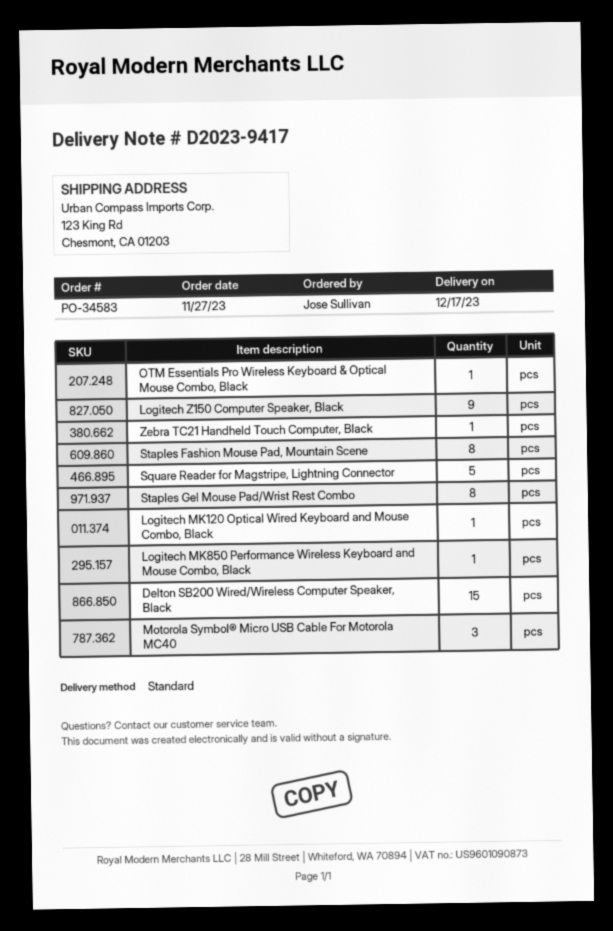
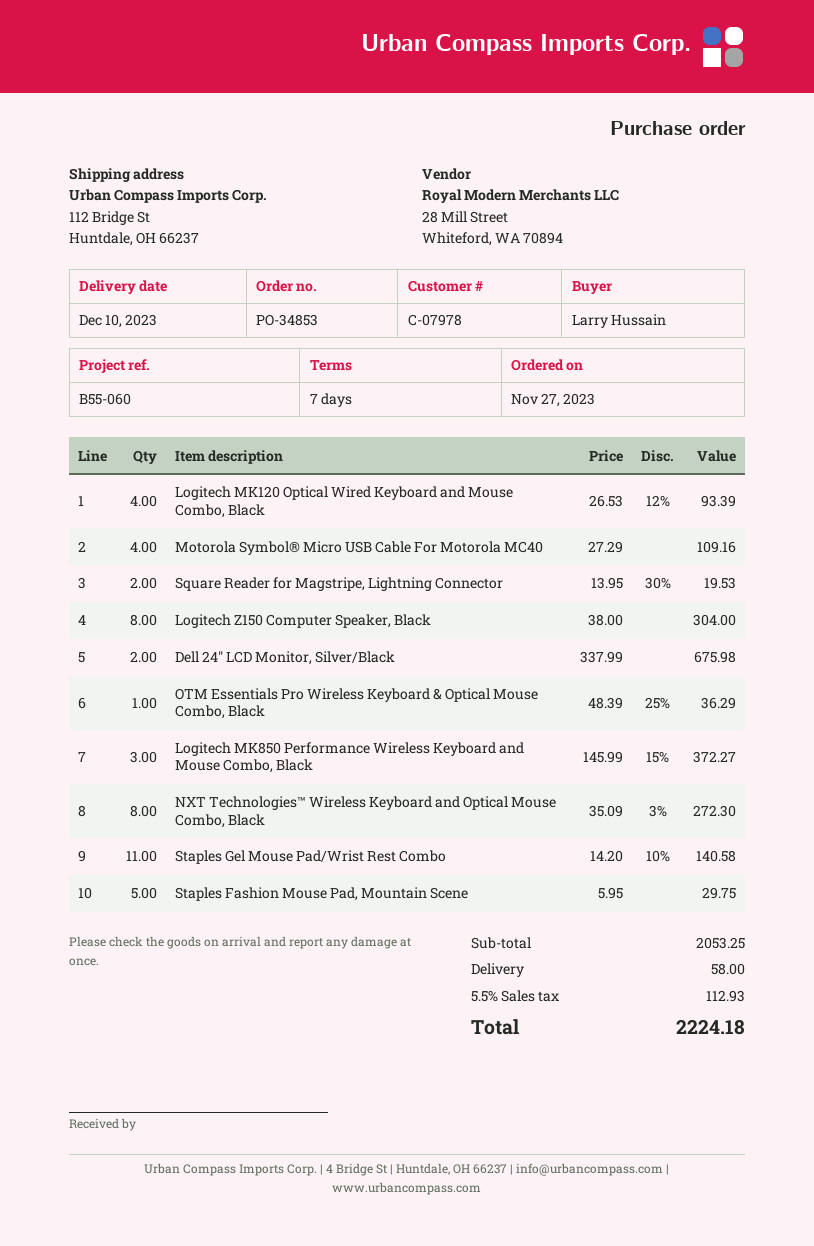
order number: PO-34583 -> PO-34853
delivery date: 2023-12-17 -> 2023-12-10
ordered by: Jose Sullivan -> Larry Hussain
ship to: 123 King Rd, Chesmont, CA 01203 -> 112 Bridge St, Huntdale, OH 66237
Logitech Z150 Computer Speaker, Black: 9 -> 8
Zebra TC21 Handheld Touch Computer, Black: 1 -> none
Staples Fashion Mouse Pad, Mountain Scene: 8 -> 5
Square Reader for Magstripe, Lightning Connector: 5 -> 2
Staples Gel Mouse Pad/Wrist Rest Combo: 8 -> 11
Logitech MK120 Optical Wired Keyboard and Mouse Combo, Black: 1 -> 4
Logitech MK850 Performance Wireless Keyboard and Mouse Combo, Black: 1 -> 3
Delton SB200 Wired/Wireless Computer Speaker, Black: 15 -> none
Motorola Symbol® Micro USB Cable For Motorola MC40: 3 -> 4
Dell 24" LCD Monitor, Silver/Black: none -> 2
NXT Technologies™ Wireless Keyboard and Optical Mouse Combo, Black: none -> 8

